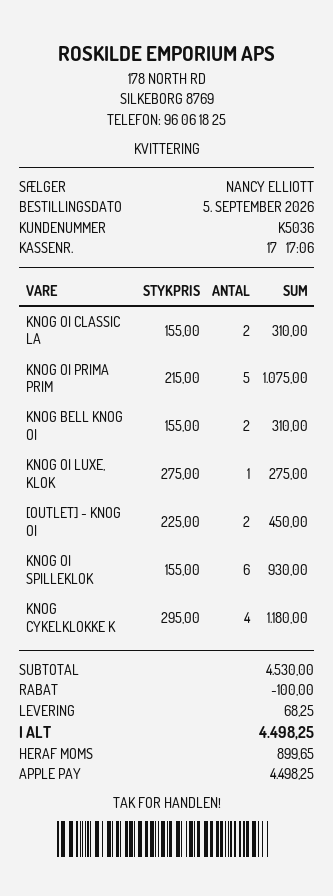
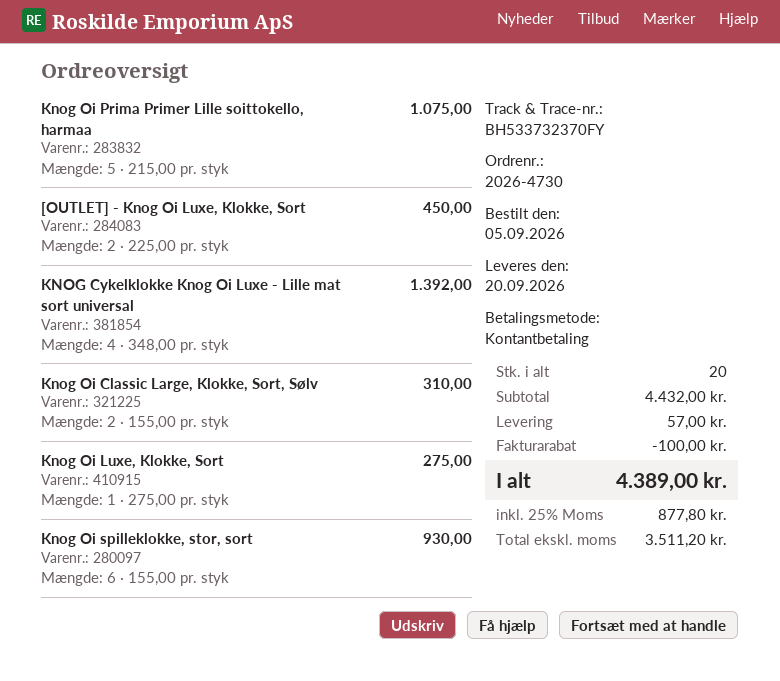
payment method: Apple Pay -> cash
KNOG BELL KNOG OI: 2 x 155.00 = 310.00 -> none
KNOG CYKELKLOKKE K: 4 x 295.00 = 1180.00 -> 4 x 348.00 = 1392.00
subtotal: 4530.00 -> 4432.00
shipping: 68.25 -> 57.00
tax: 899.65 -> 877.80
total: 4498.25 -> 4389.00

